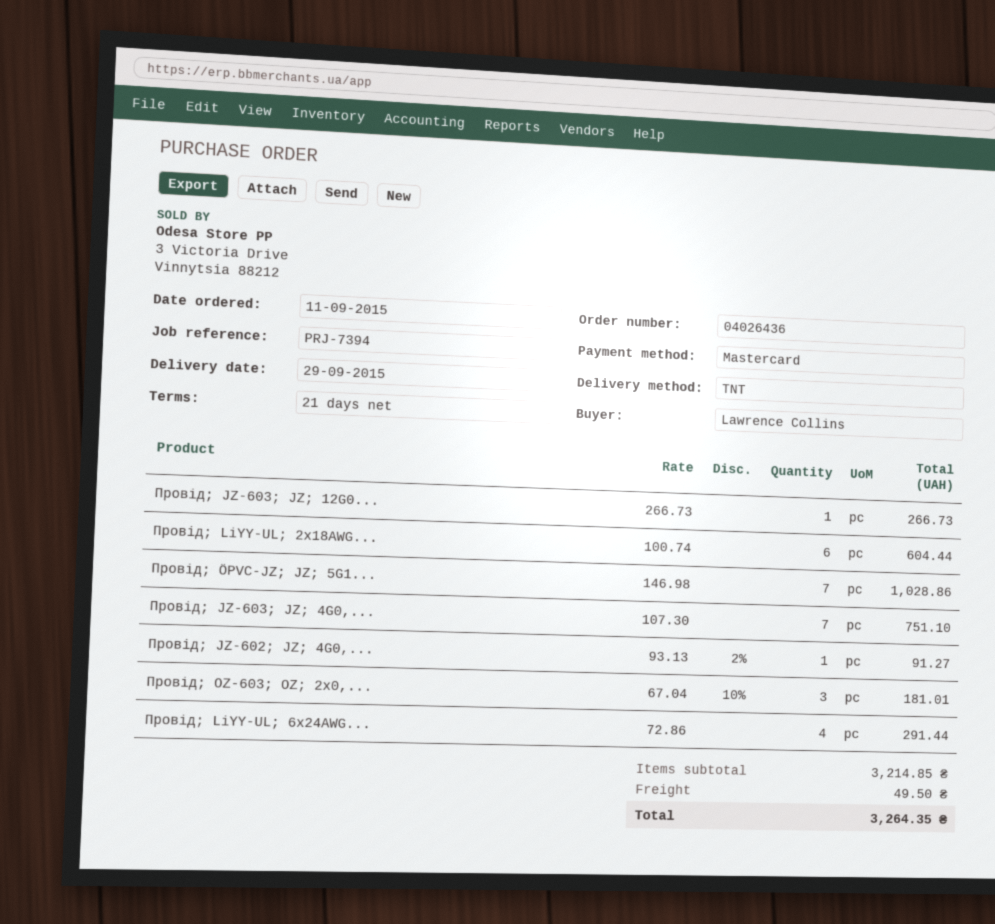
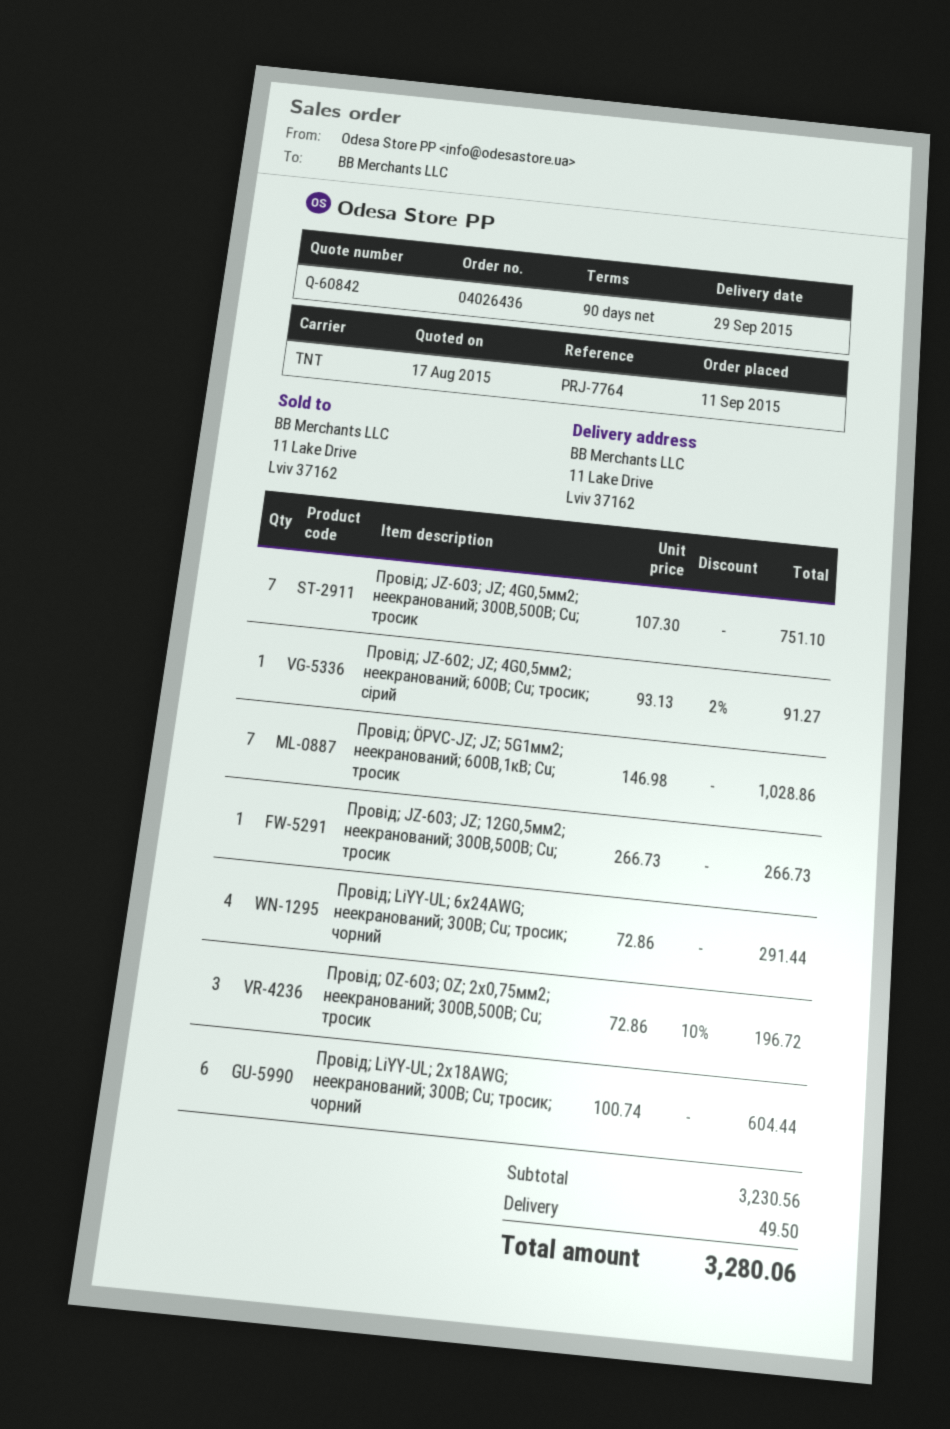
payment terms: 21 days -> 90 days
reference: PRJ-7394 -> PRJ-7764
Провід; OZ-603; OZ; 2x0,...: 3 x 67.04 - 10% = 181.01 -> 3 x 72.86 - 10% = 196.72
subtotal: 3214.85 -> 3230.56
total: 3264.35 -> 3280.06

